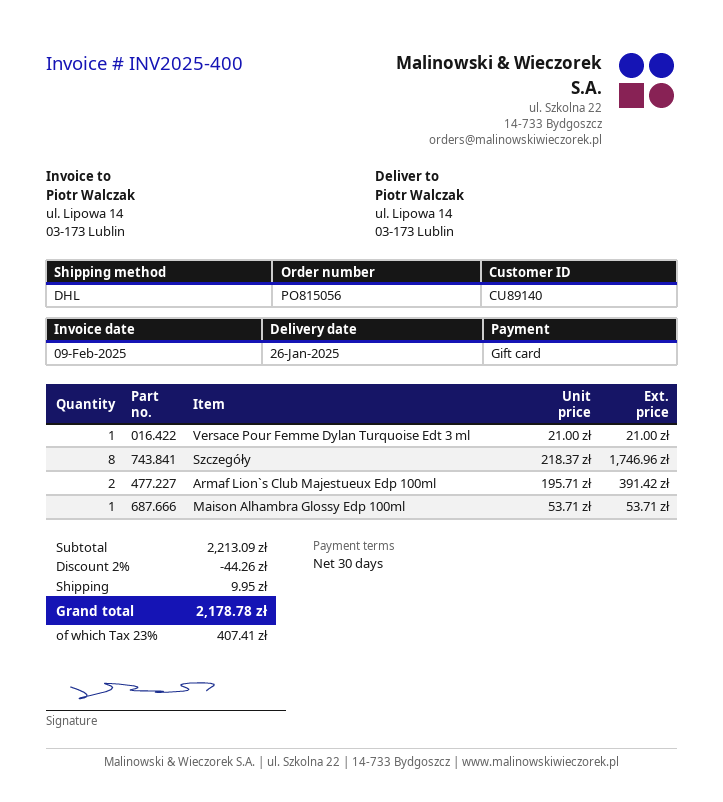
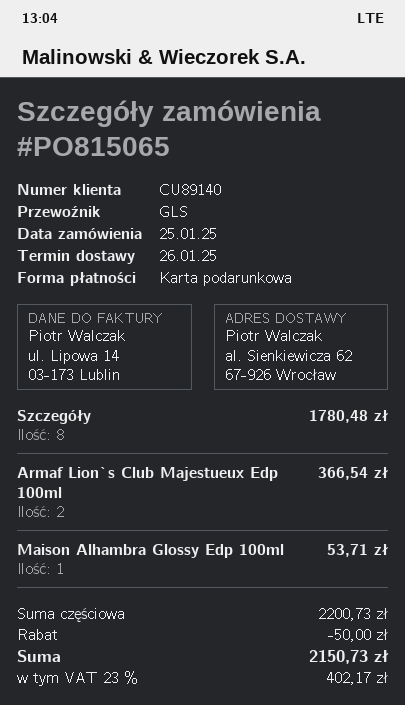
order number: PO815056 -> PO815065
shipping method: DHL -> GLS
ship to: ul. Lipowa 14, 03-173 Lublin -> al. Sienkiewicza 62, 67-926 Wrocław
Versace Pour Femme Dylan Turquoise Edt 3 ml: 1 for 21.00 -> none
Szczegóły: 8 for 1746.96 -> 8 for 1780.48
Armaf Lion`s Club Majestueux Edp 100ml: 2 for 391.42 -> 2 for 366.54
subtotal: 2213.09 -> 2200.73
discount: 44.26 -> 50.00
shipping: 9.95 -> none
tax: 23% = 407.41 -> 23% = 402.17
total: 2178.78 -> 2150.73

